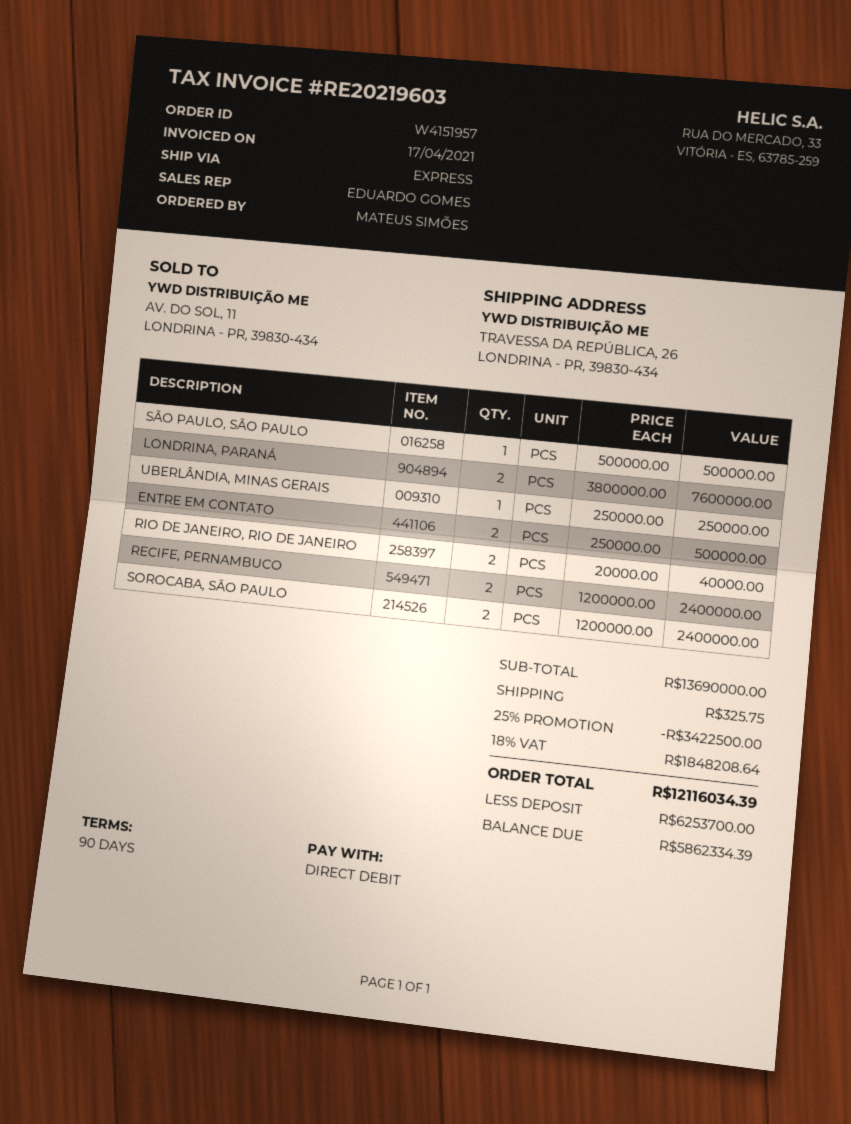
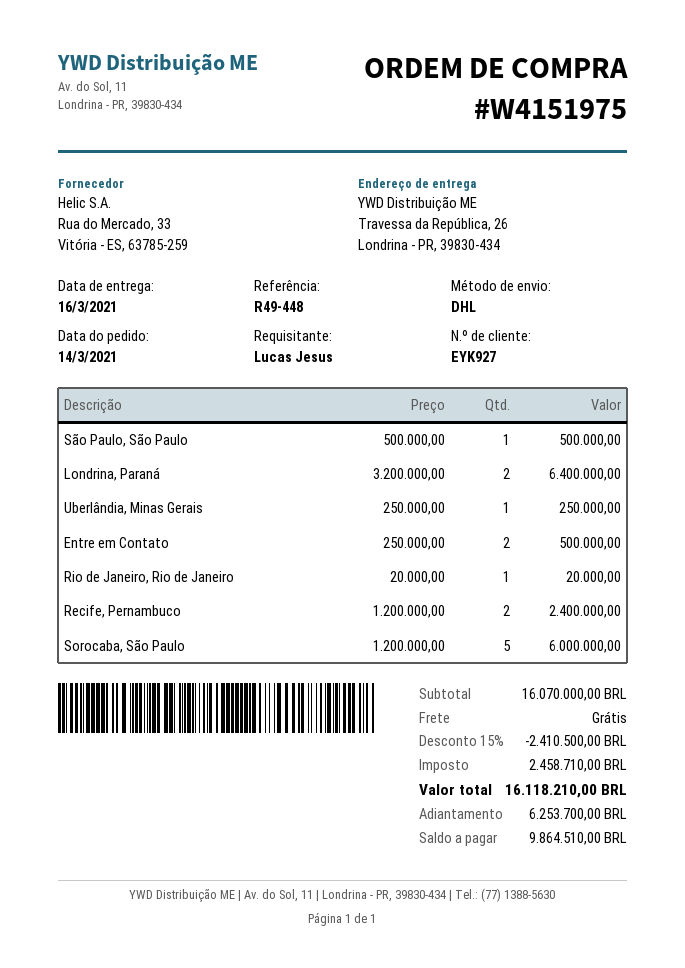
order number: W4151957 -> W4151975
ordered by: MATEUS SIMÕES -> Lucas Jesus
shipping method: express -> DHL
LONDRINA, PARANÁ: 2 x 3800000.00 = 7600000.00 -> 2 x 3200000.00 = 6400000.00
RIO DE JANEIRO, RIO DE JANEIRO: 2 x 20000.00 = 40000.00 -> 1 x 20000.00 = 20000.00
SOROCABA, SÃO PAULO: 2 x 1200000.00 = 2400000.00 -> 5 x 1200000.00 = 6000000.00
subtotal: 13690000.00 -> 16070000.00
discount: 25% = 3422500.00 -> 15% = 2410500.00
shipping: 325.75 -> 0.00
tax: 1848208.64 -> 2458710.00
total: 12116034.39 -> 16118210.00
balance: 5862334.39 -> 9864510.00

